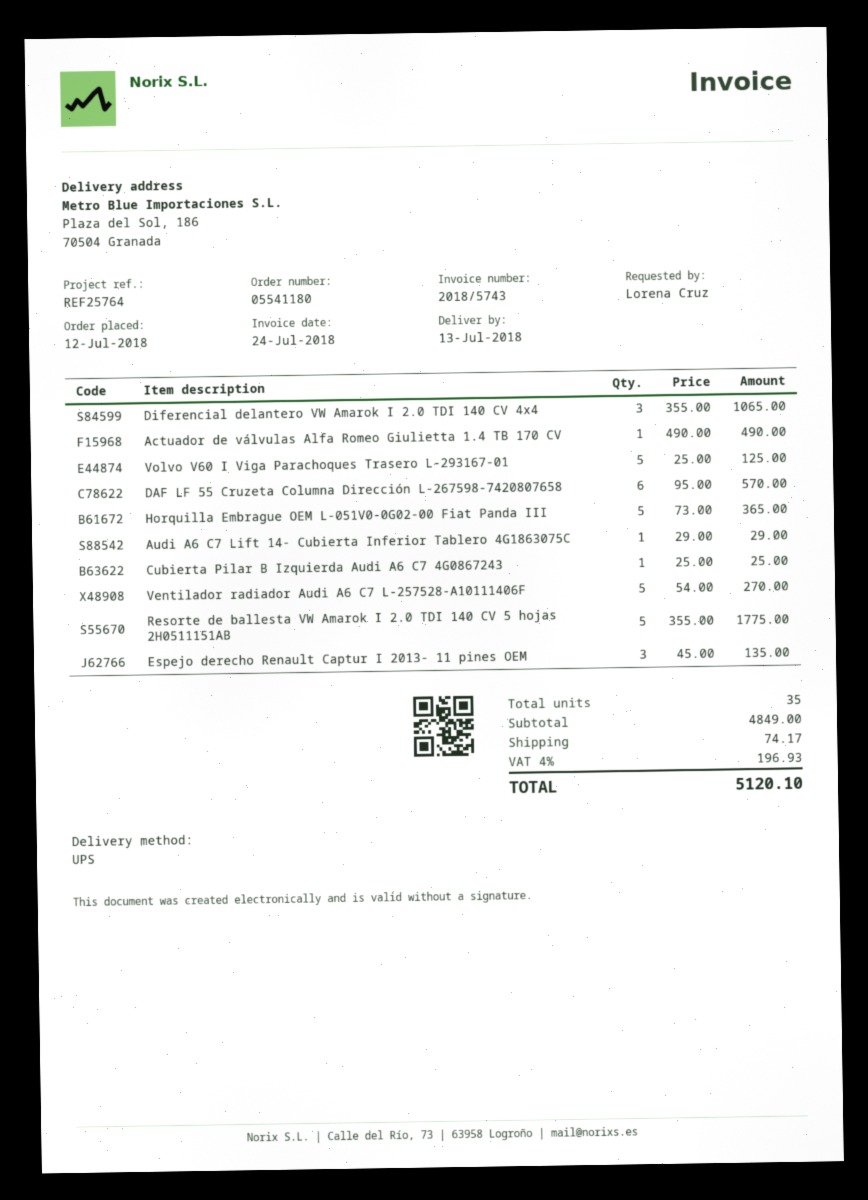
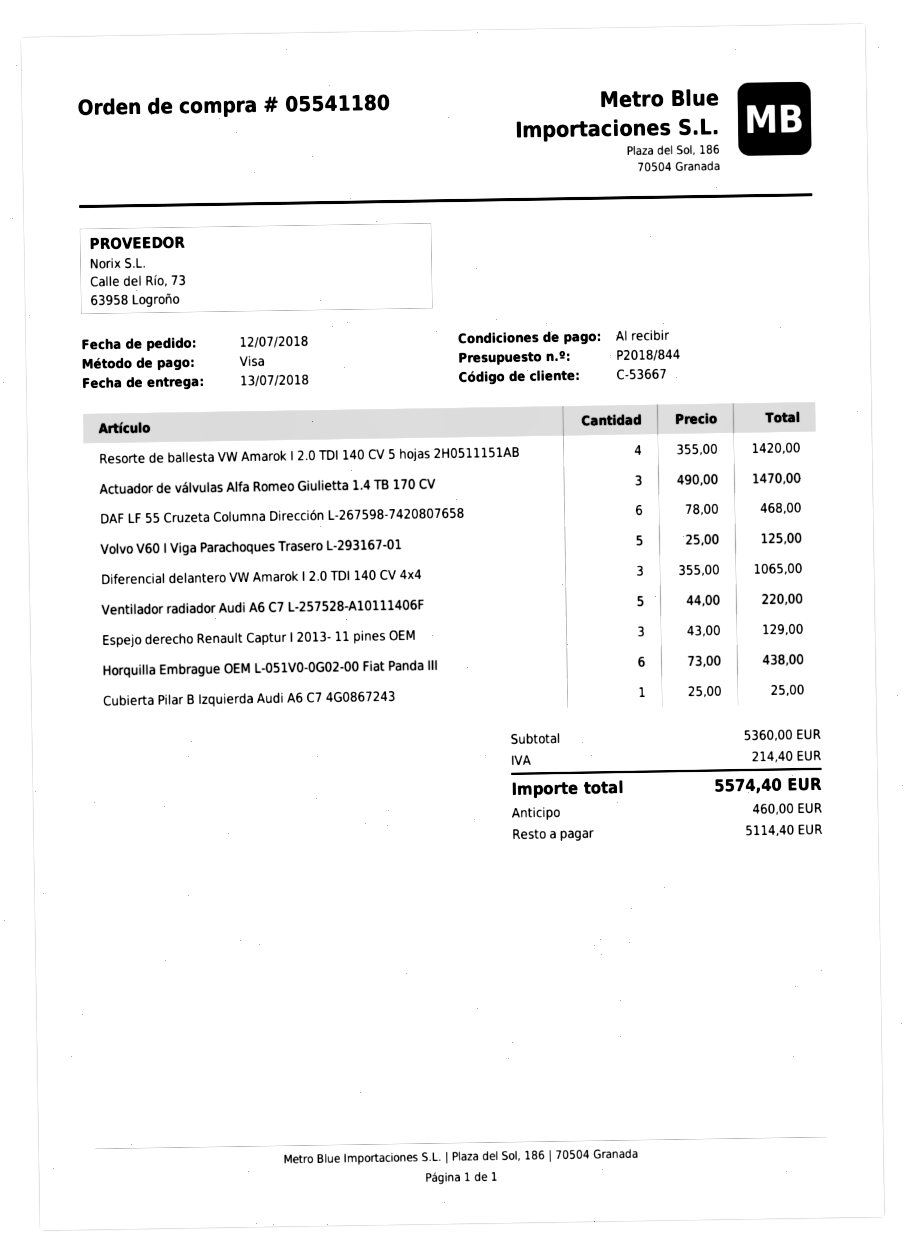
Actuador de válvulas Alfa Romeo Giulietta 1.4 TB 170 CV: 1 x 490.00 = 490.00 -> 3 x 490.00 = 1470.00
DAF LF 55 Cruzeta Columna Dirección L-267598-7420807658: 6 x 95.00 = 570.00 -> 6 x 78.00 = 468.00
Horquilla Embrague OEM L-051V0-0G02-00 Fiat Panda III: 5 x 73.00 = 365.00 -> 6 x 73.00 = 438.00
Audi A6 C7 Lift 14- Cubierta Inferior Tablero 4G1863075C: 1 x 29.00 = 29.00 -> none
Ventilador radiador Audi A6 C7 L-257528-A10111406F: 5 x 54.00 = 270.00 -> 5 x 44.00 = 220.00
Resorte de ballesta VW Amarok I 2.0 TDI 140 CV 5 hojas 2H0511151AB: 5 x 355.00 = 1775.00 -> 4 x 355.00 = 1420.00
Espejo derecho Renault Captur I 2013- 11 pines OEM: 3 x 45.00 = 135.00 -> 3 x 43.00 = 129.00
subtotal: 4849.00 -> 5360.00
shipping: 74.17 -> none
tax: 196.93 -> 214.40
total: 5120.10 -> 5574.40

